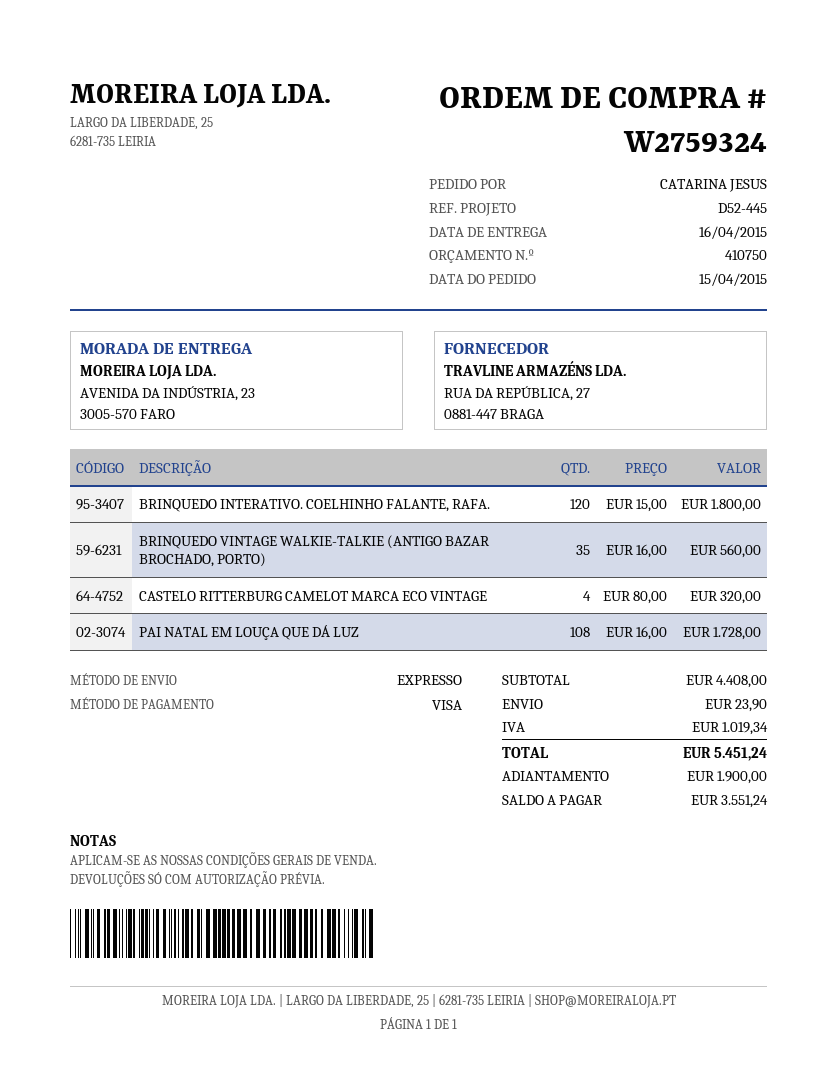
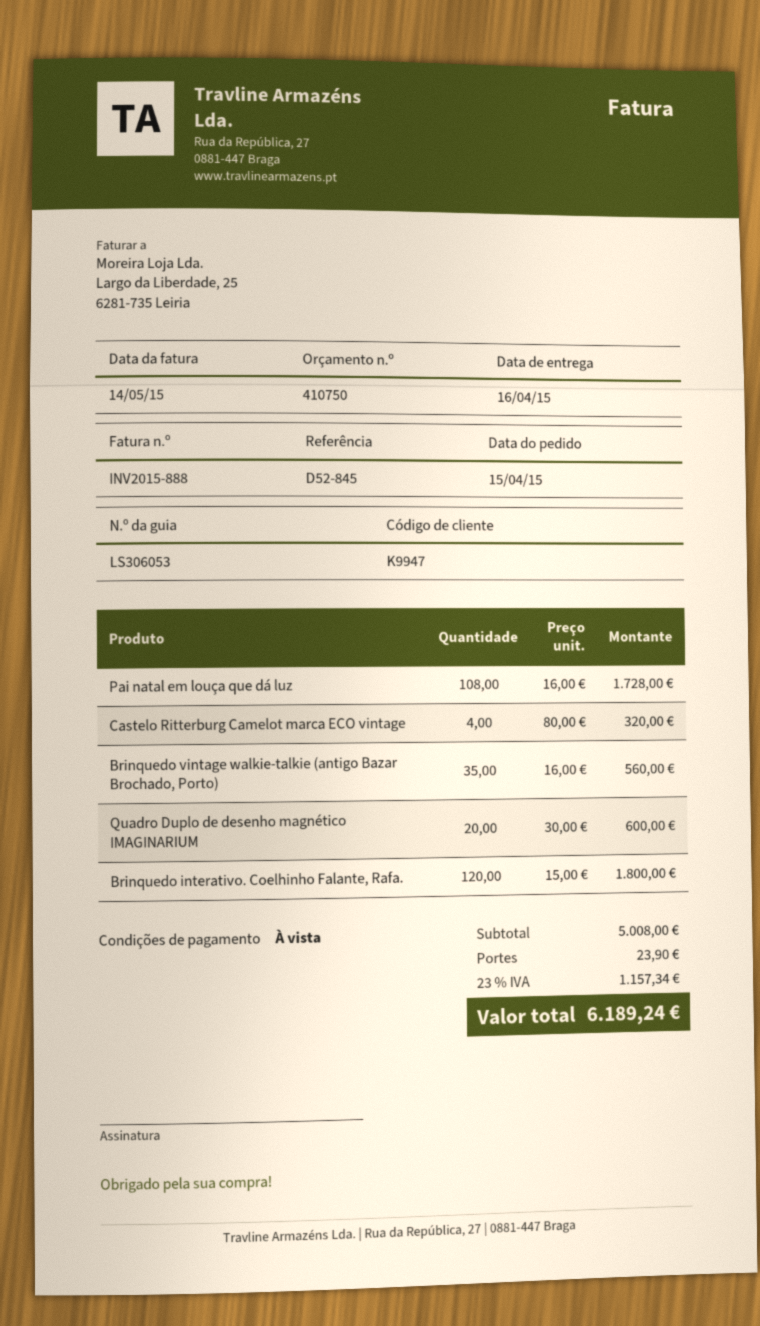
reference: D52-445 -> D52-845
Quadro Duplo de desenho magnético IMAGINARIUM: none -> 20 x 30.00 = 600.00
subtotal: 4408.00 -> 5008.00
tax: 1019.34 -> 1157.34
total: 5451.24 -> 6189.24

